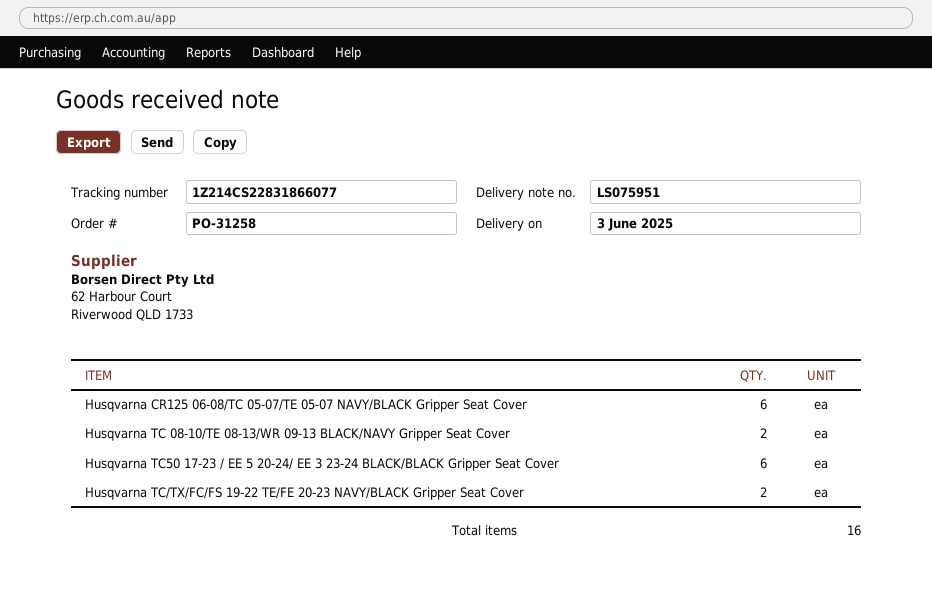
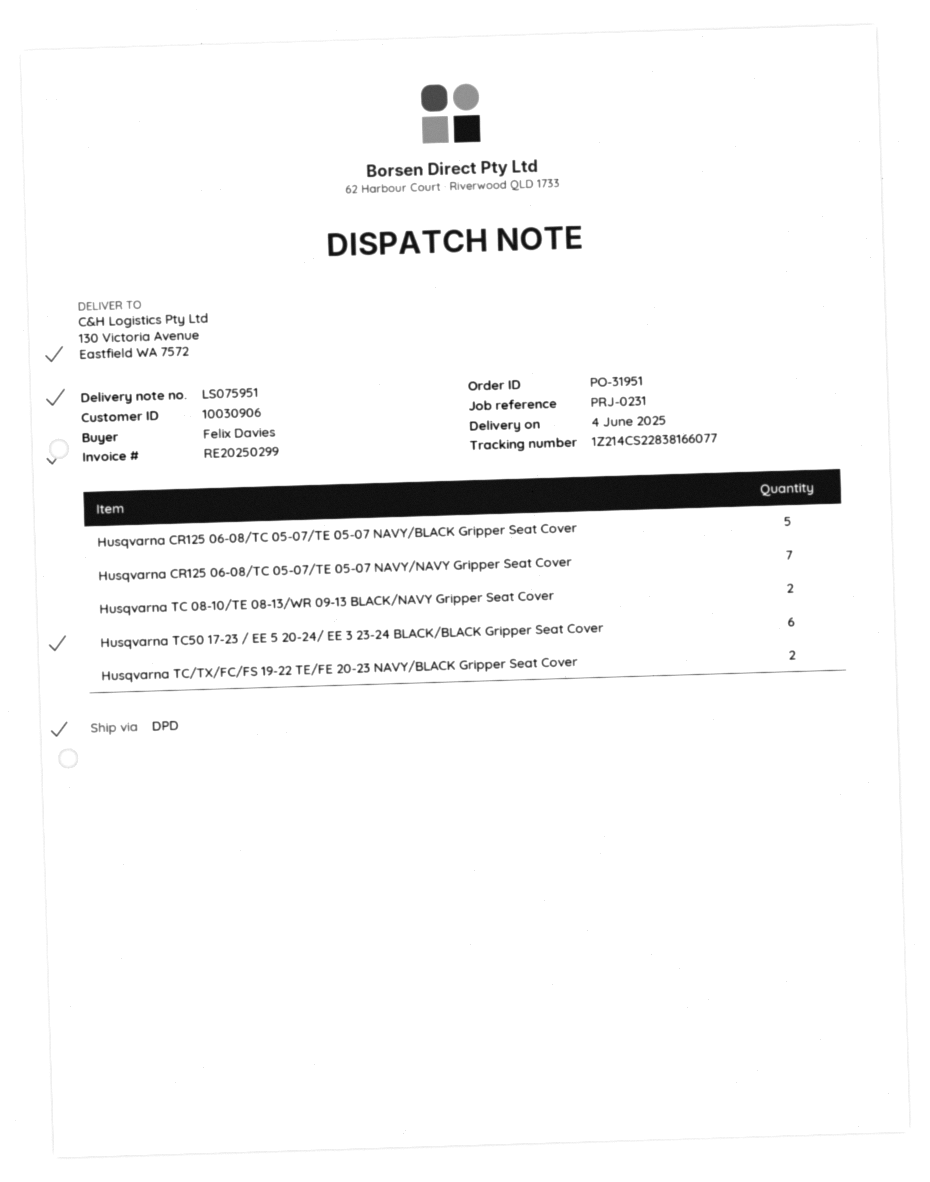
order number: PO-31258 -> PO-31951
delivery date: 2025-06-03 -> 2025-06-04
tracking number: 1Z214CS22831866077 -> 1Z214CS22838166077
Husqvarna CR125 06-08/TC 05-07/TE 05-07 NAVY/BLACK Gripper Seat Cover: 6 -> 5
Husqvarna CR125 06-08/TC 05-07/TE 05-07 NAVY/NAVY Gripper Seat Cover: none -> 7

